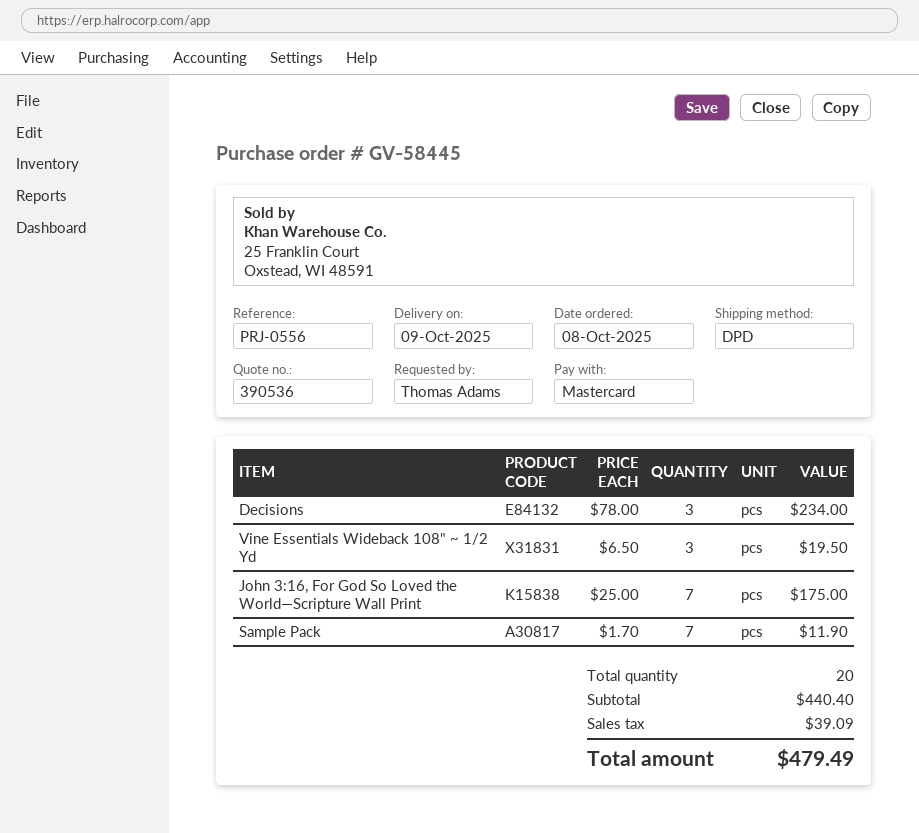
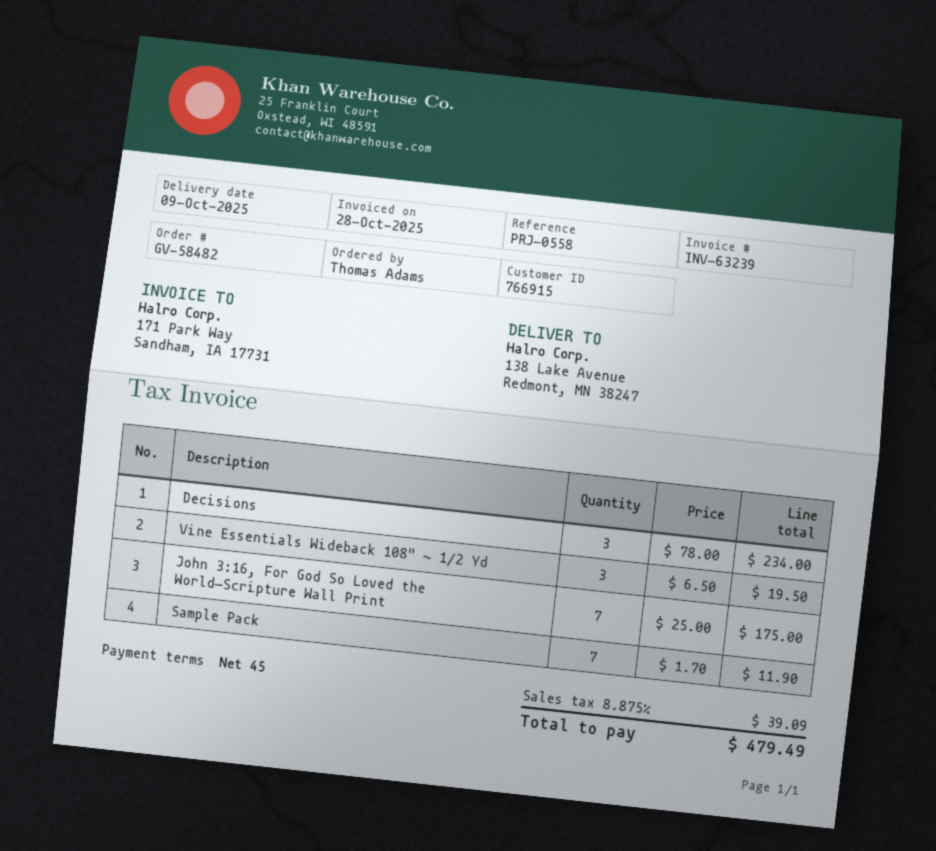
order number: GV-58445 -> GV-58482
reference: PRJ-0556 -> PRJ-0558

